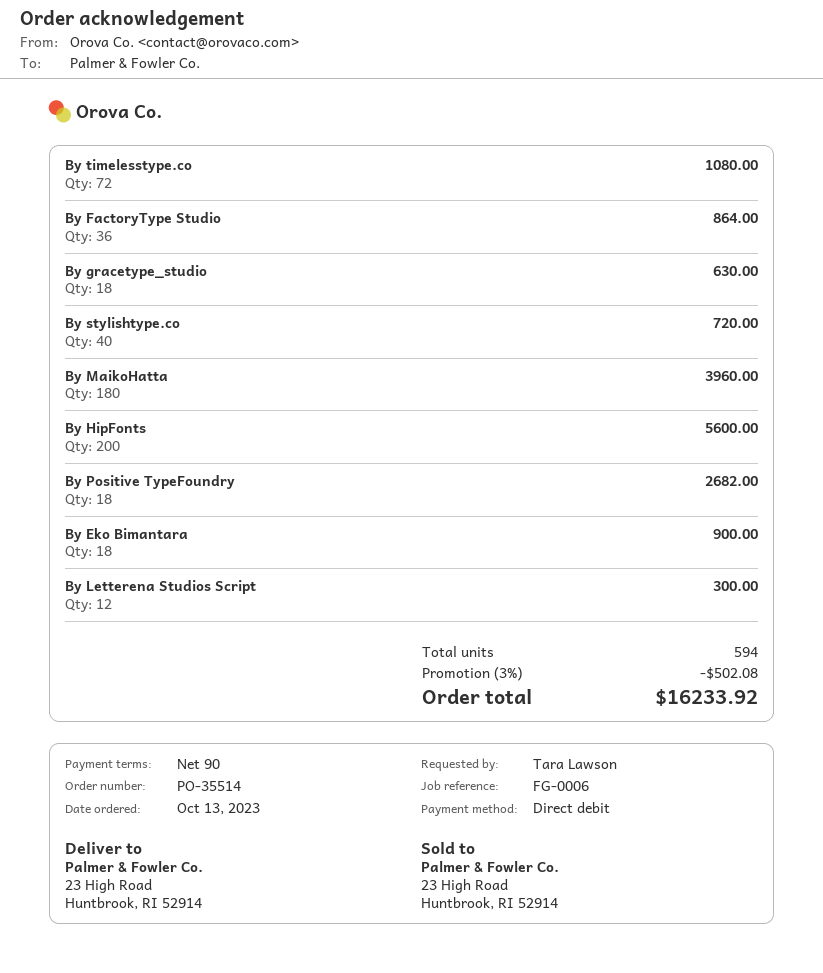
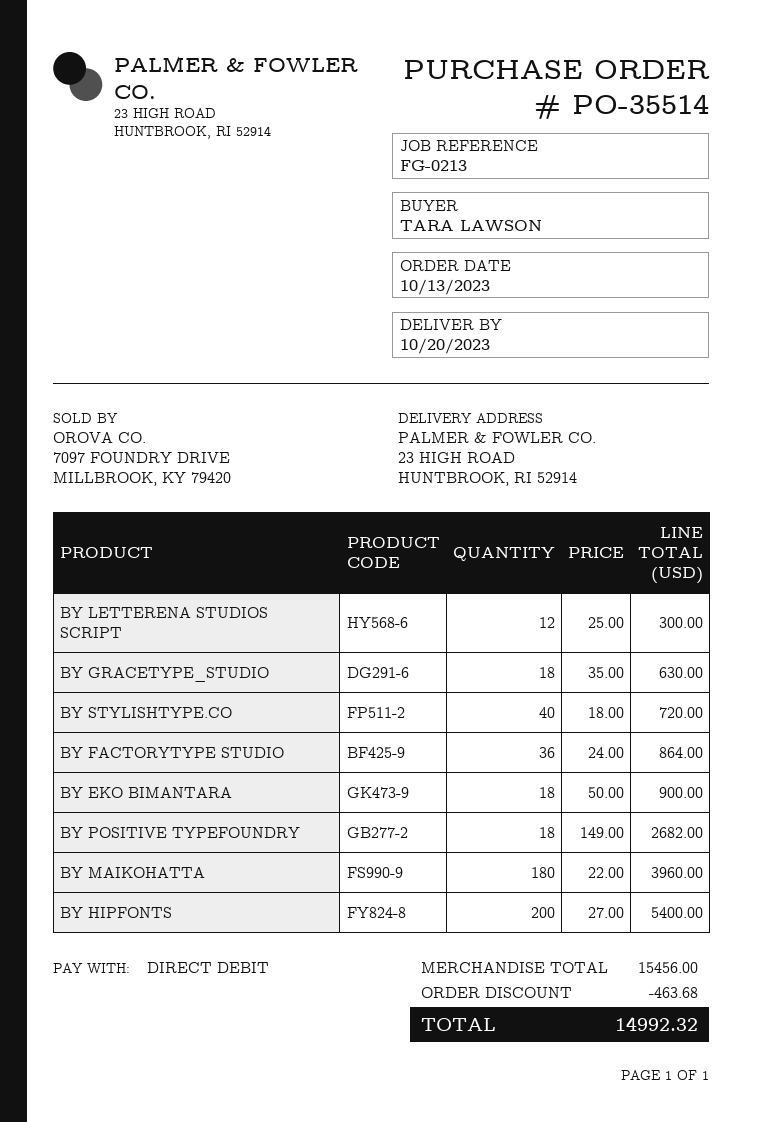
reference: FG-0006 -> FG-0213
By timelesstype.co: 72 for 1080.00 -> none
By HipFonts: 200 for 5600.00 -> 200 for 5400.00
discount: 502.08 -> 463.68
total: 16233.92 -> 14992.32

